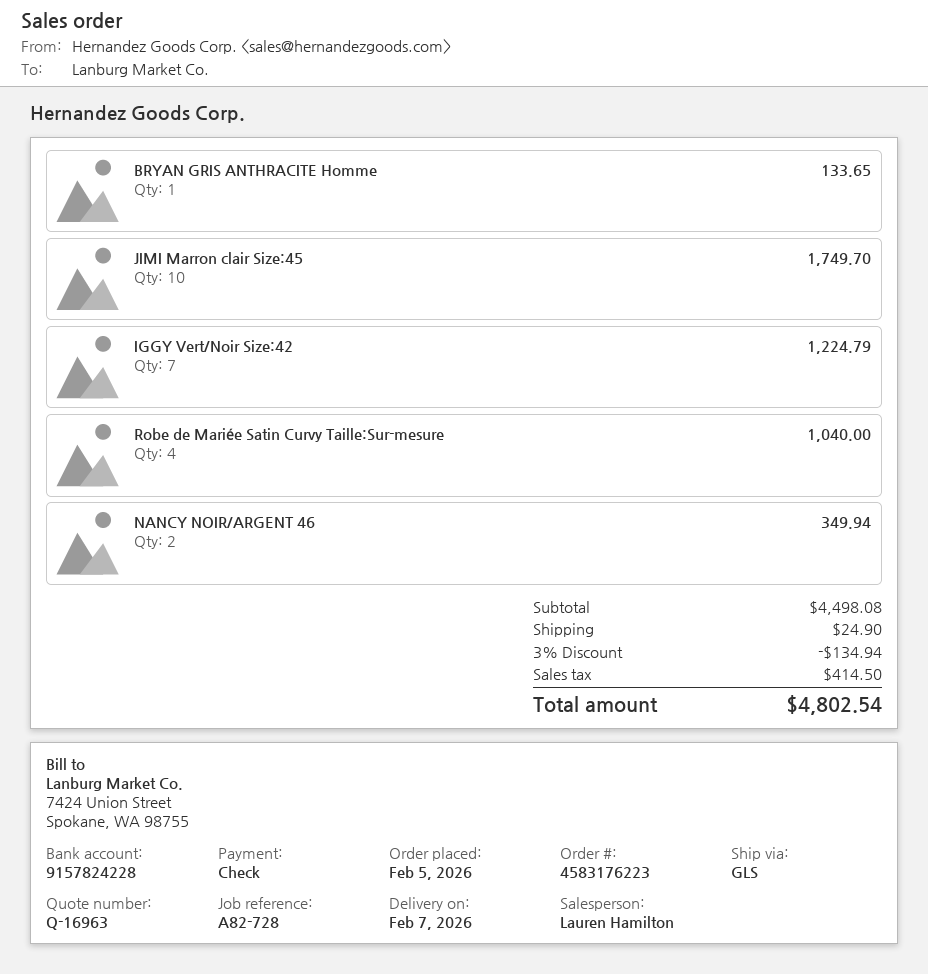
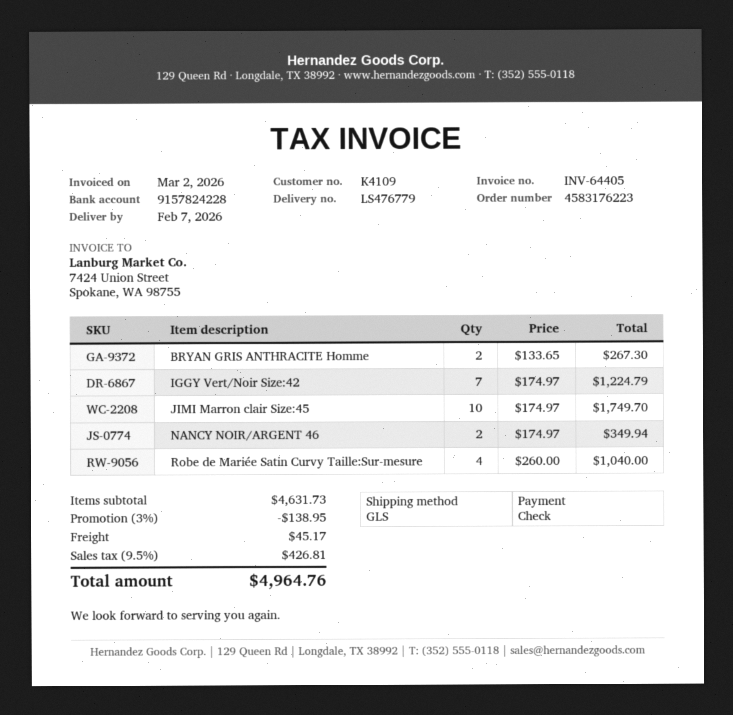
BRYAN GRIS ANTHRACITE Homme: 1 for 133.65 -> 2 for 267.30
subtotal: 4498.08 -> 4631.73
discount: 3% = 134.94 -> 3% = 138.95
shipping: 24.90 -> 45.17
tax: 414.50 -> 426.81
total: 4802.54 -> 4964.76

